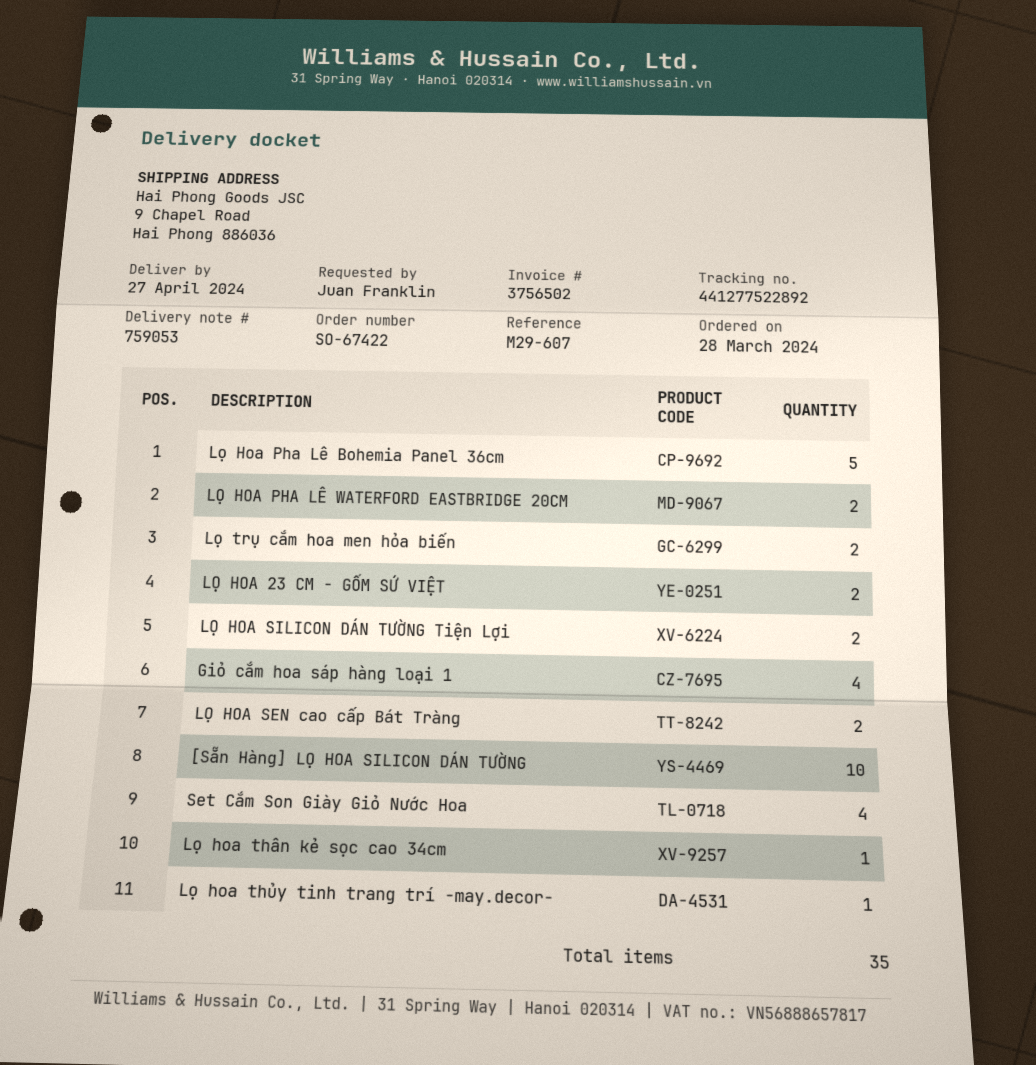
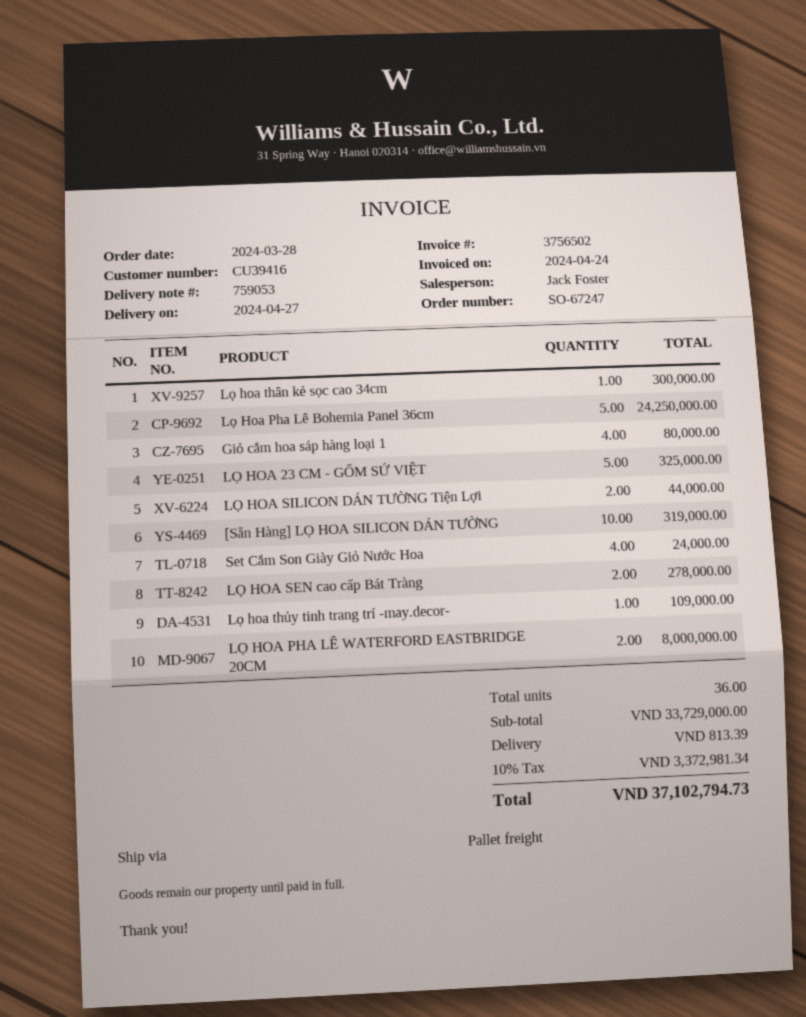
order number: SO-67422 -> SO-67247
Lọ trụ cắm hoa men hỏa biến: 2 -> none
LỌ HOA 23 CM - GỐM SỨ VIỆT: 2 -> 5
total quantity: 35 -> 36

